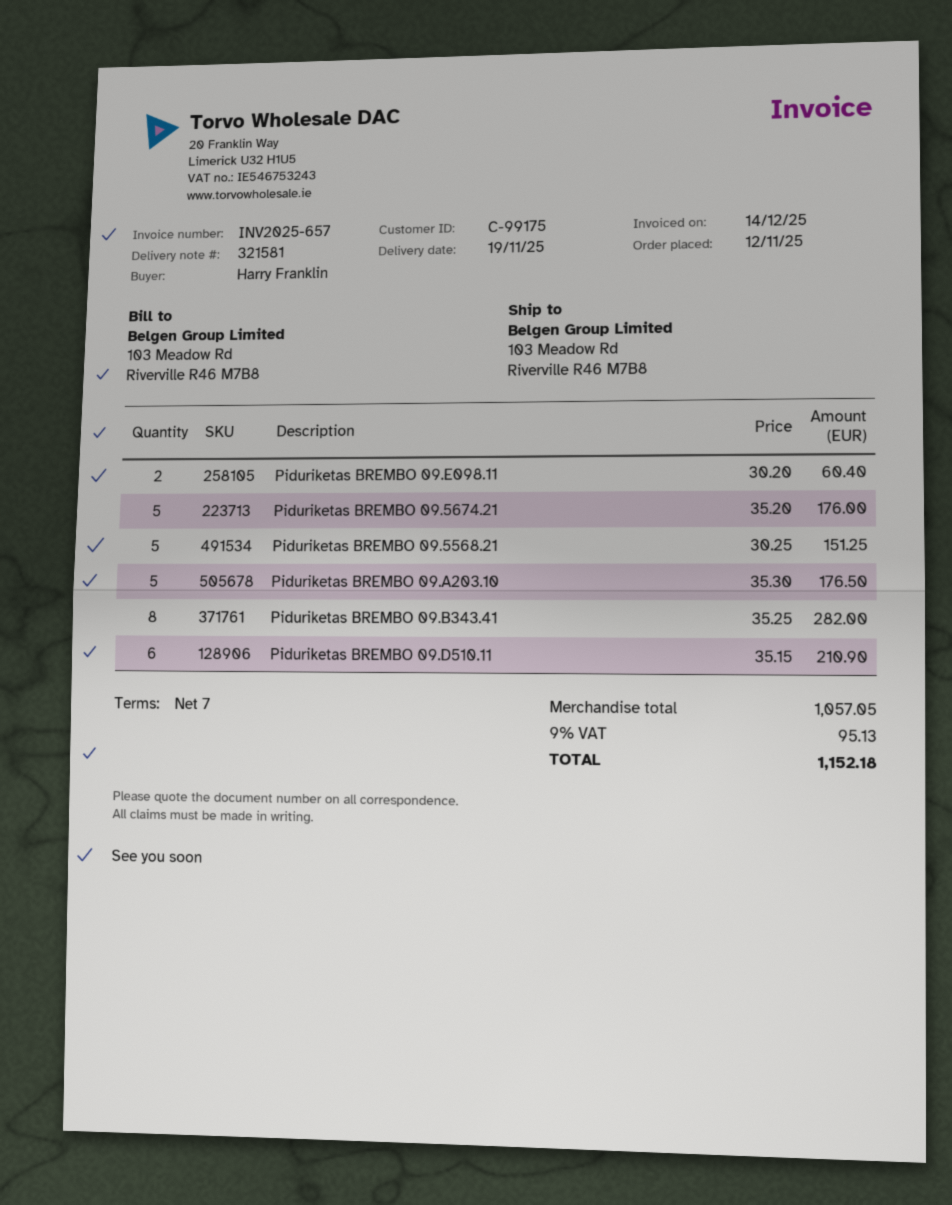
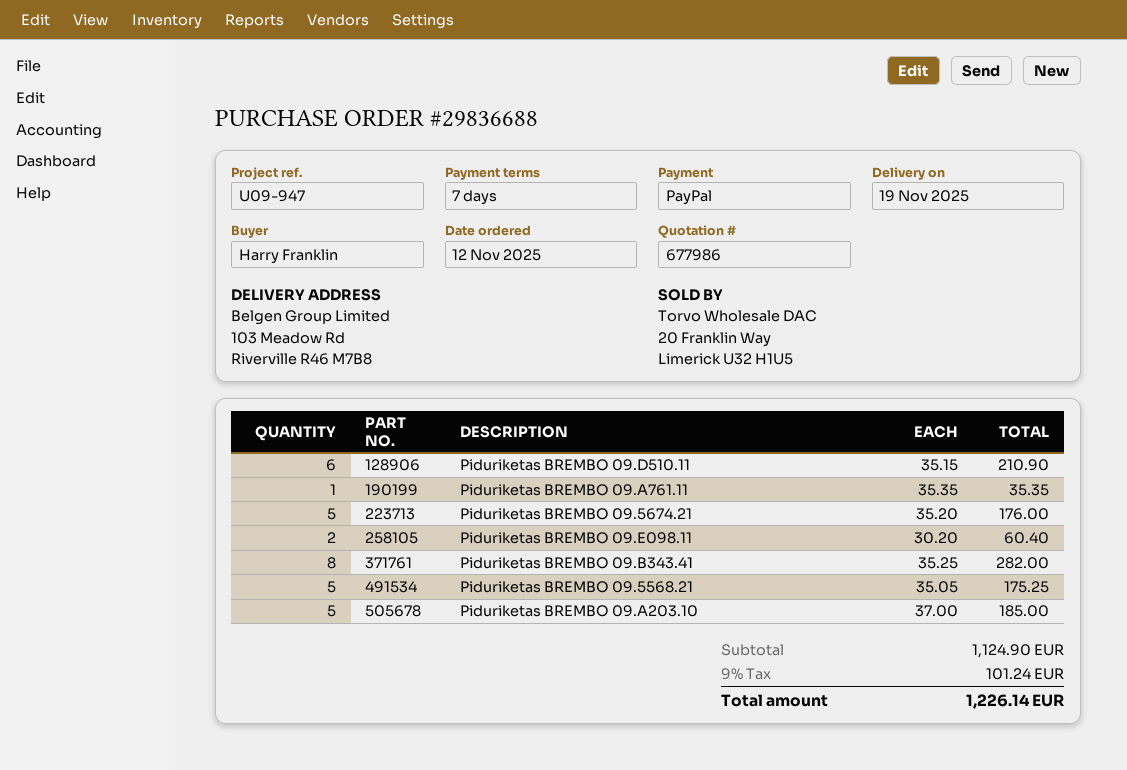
Piduriketas BREMBO 09.5568.21: 5 x 30.25 = 151.25 -> 5 x 35.05 = 175.25
Piduriketas BREMBO 09.A203.10: 5 x 35.30 = 176.50 -> 5 x 37.00 = 185.00
Piduriketas BREMBO 09.A761.11: none -> 1 x 35.35 = 35.35
subtotal: 1057.05 -> 1124.90
tax: 9% = 95.13 -> 9% = 101.24
total: 1152.18 -> 1226.14

